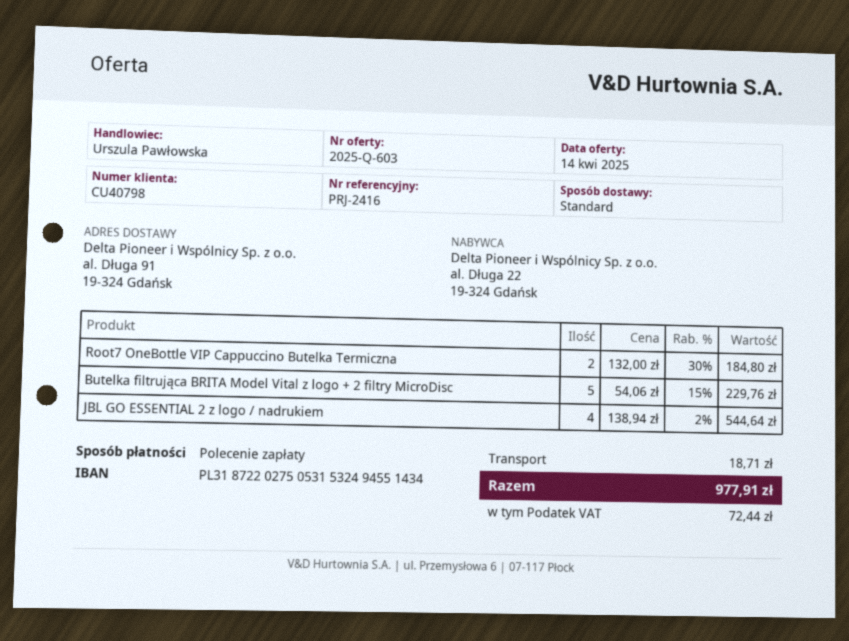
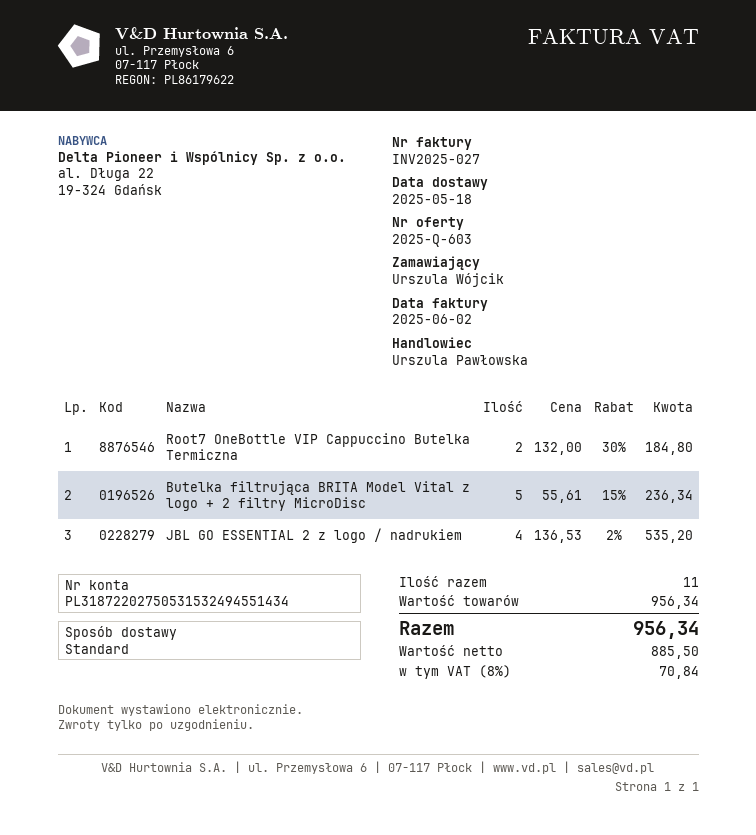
Butelka filtrująca BRITA Model Vital z logo + 2 filtry MicroDisc: 5 x 54.06 - 15% = 229.76 -> 5 x 55.61 - 15% = 236.34
JBL GO ESSENTIAL 2 z logo / nadrukiem: 4 x 138.94 - 2% = 544.64 -> 4 x 136.53 - 2% = 535.20
shipping: 18.71 -> none
tax: 72.44 -> 70.84
total: 977.91 -> 956.34

